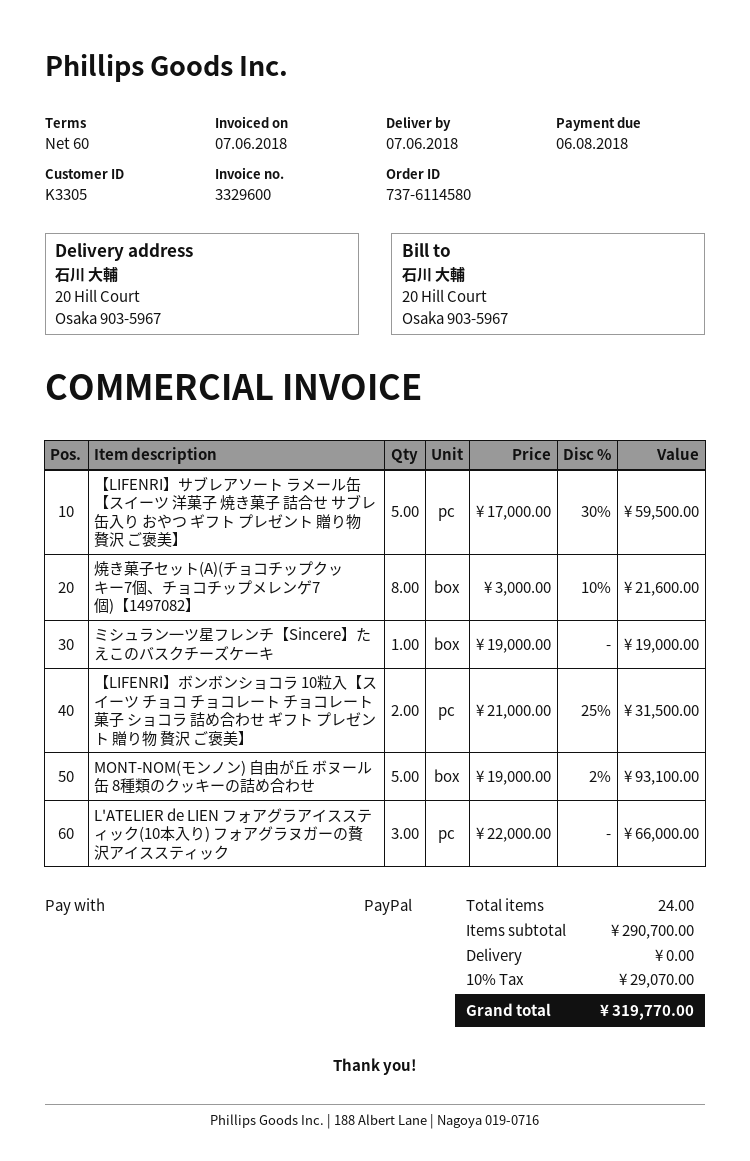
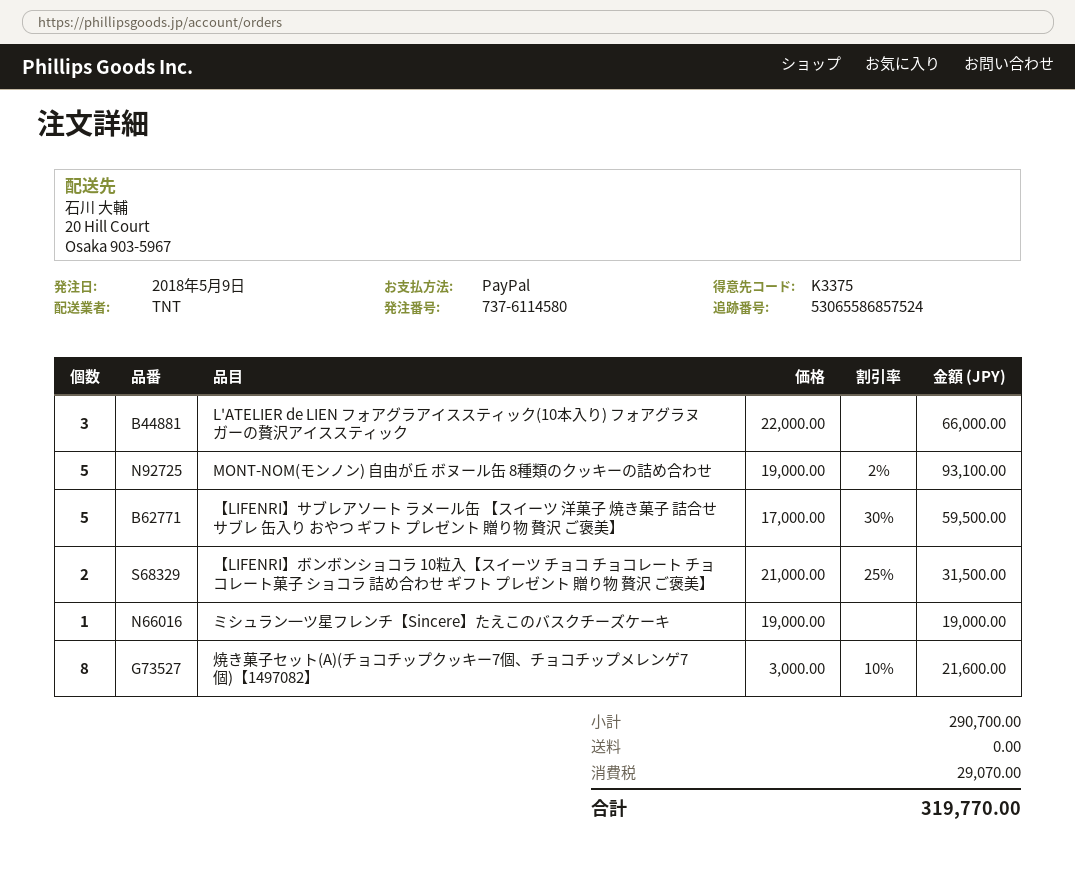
customer number: K3305 -> K3375

